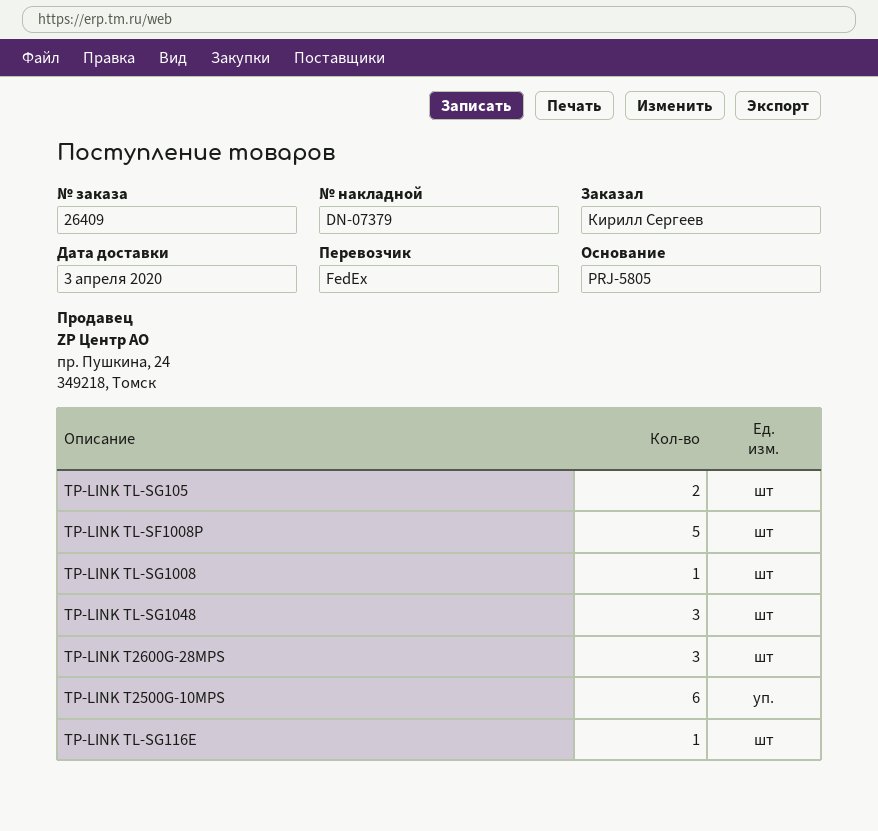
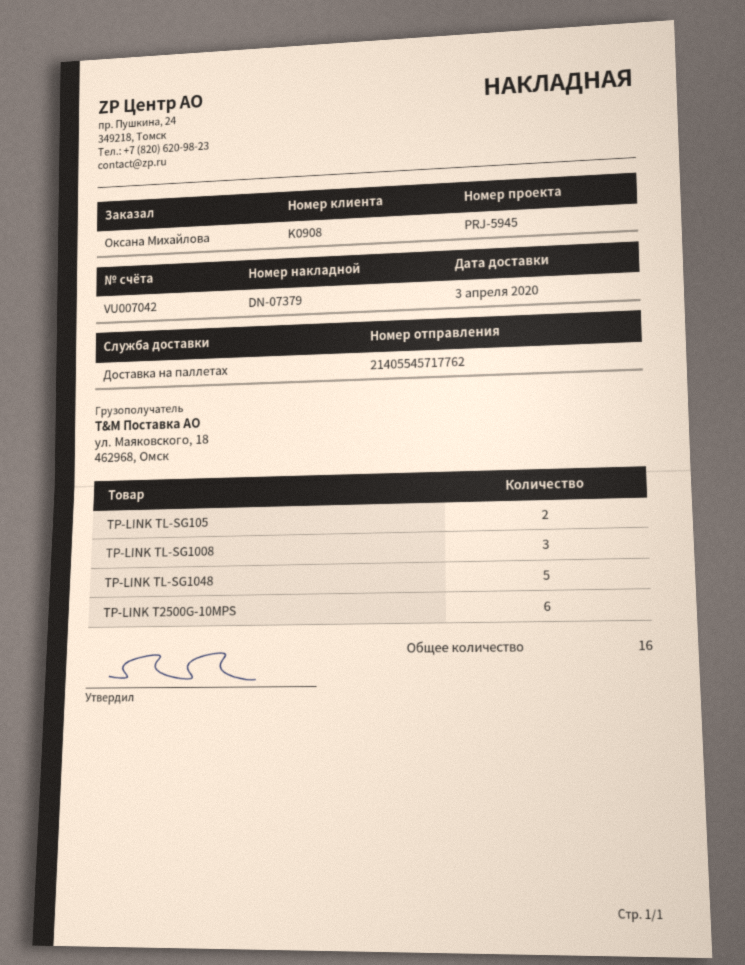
reference: PRJ-5805 -> PRJ-5945
ordered by: Кирилл Сергеев -> Оксана Михайлова
shipping method: FedEx -> pallet freight
TP-LINK TL-SF1008P: 5 -> none
TP-LINK TL-SG1008: 1 -> 3
TP-LINK TL-SG1048: 3 -> 5
TP-LINK T2600G-28MPS: 3 -> none
TP-LINK TL-SG116E: 1 -> none

